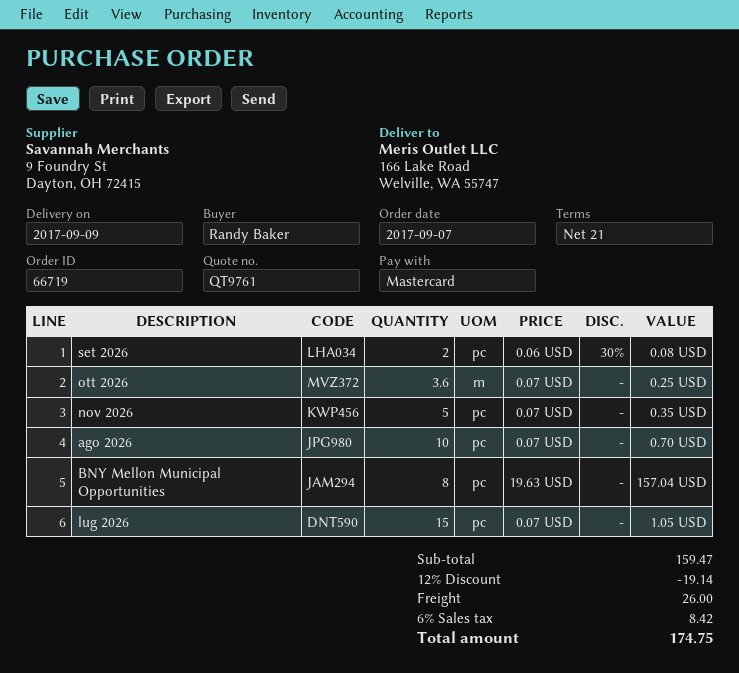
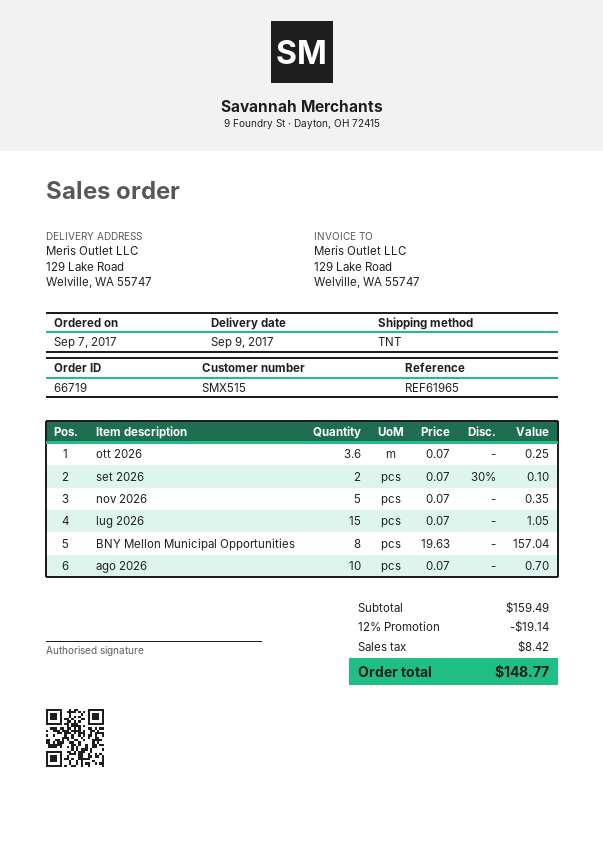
ship to: 166 Lake Road, Welville, WA 55747 -> 129 Lake Road, Welville, WA 55747
set 2026: 2 x 0.06 - 30% = 0.08 -> 2 x 0.07 - 30% = 0.10
subtotal: 159.47 -> 159.49
shipping: 26.00 -> none
total: 174.75 -> 148.77

